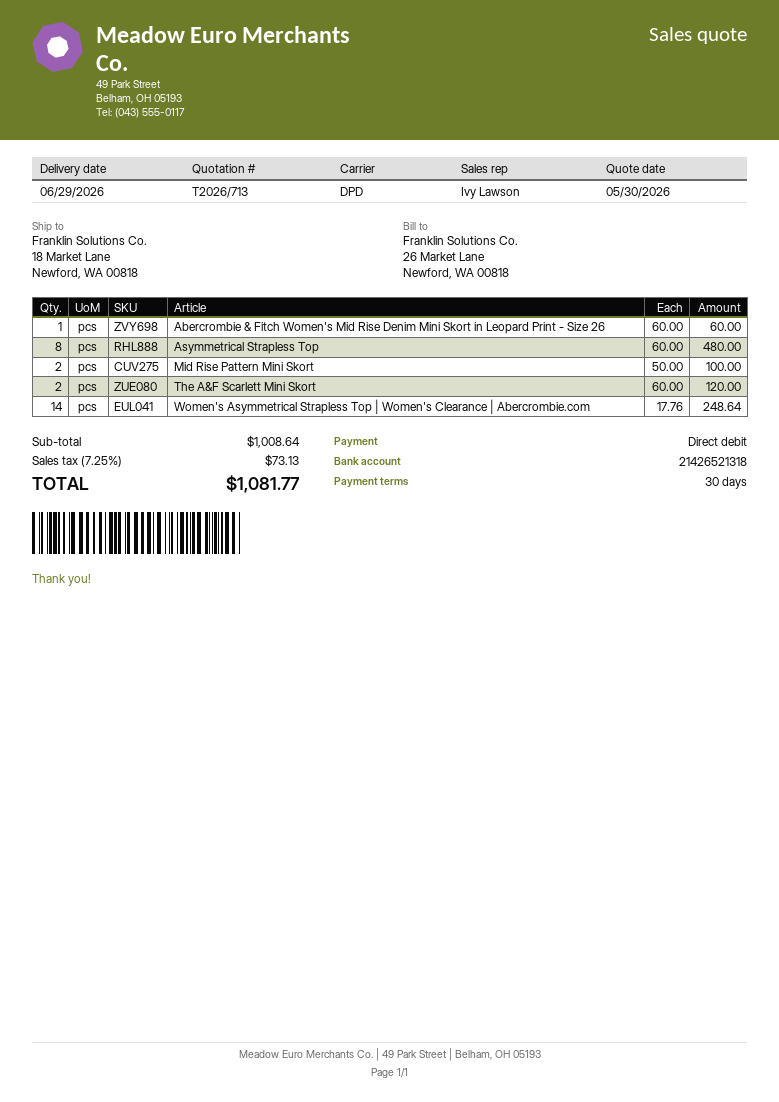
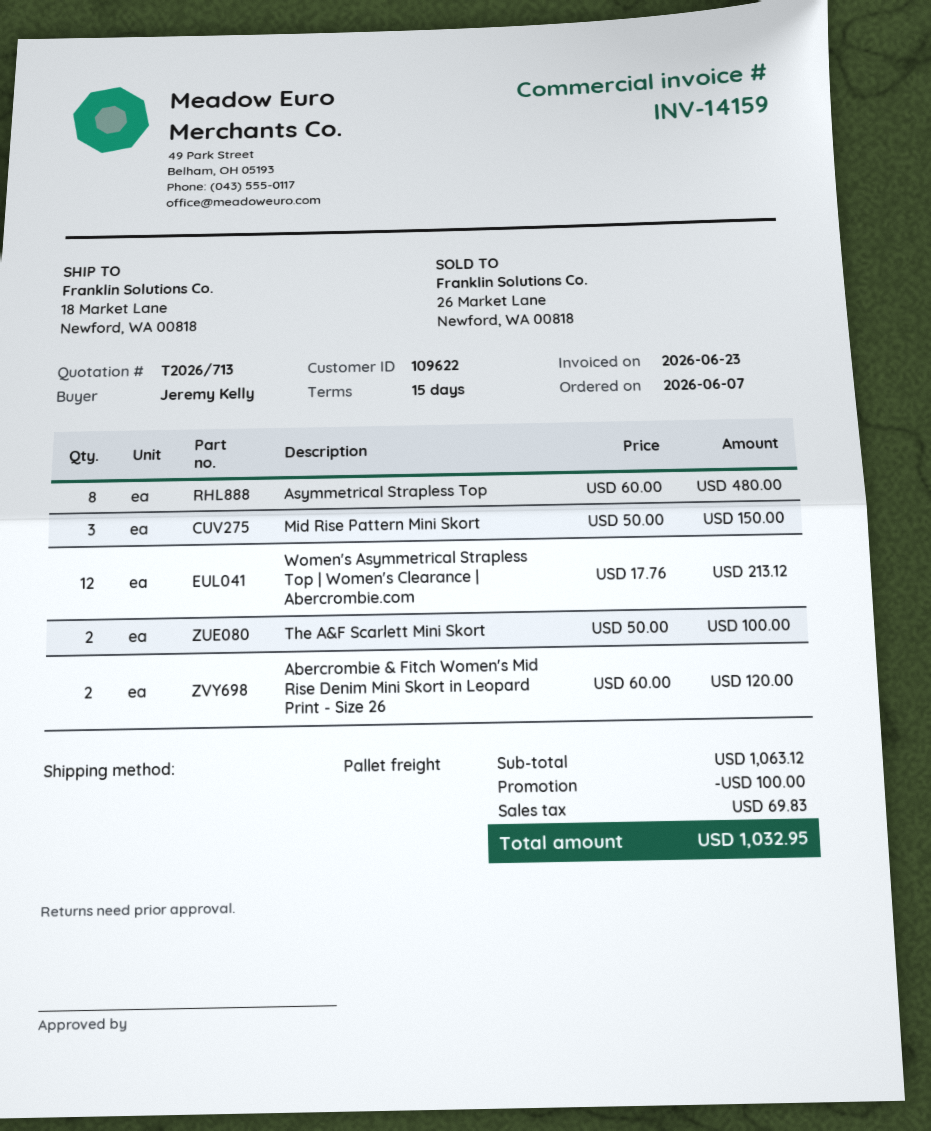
payment terms: 30 days -> 15 days
shipping method: DPD -> pallet freight
Abercrombie & Fitch Women's Mid Rise Denim Mini Skort in Leopard Print - Size 26: 1 x 60.00 = 60.00 -> 2 x 60.00 = 120.00
Mid Rise Pattern Mini Skort: 2 x 50.00 = 100.00 -> 3 x 50.00 = 150.00
The A&F Scarlett Mini Skort: 2 x 60.00 = 120.00 -> 2 x 50.00 = 100.00
Women's Asymmetrical Strapless Top | Women's Clearance | Abercrombie.com: 14 x 17.76 = 248.64 -> 12 x 17.76 = 213.12
subtotal: 1008.64 -> 1063.12
discount: none -> 100.00
tax: 73.13 -> 69.83
total: 1081.77 -> 1032.95

